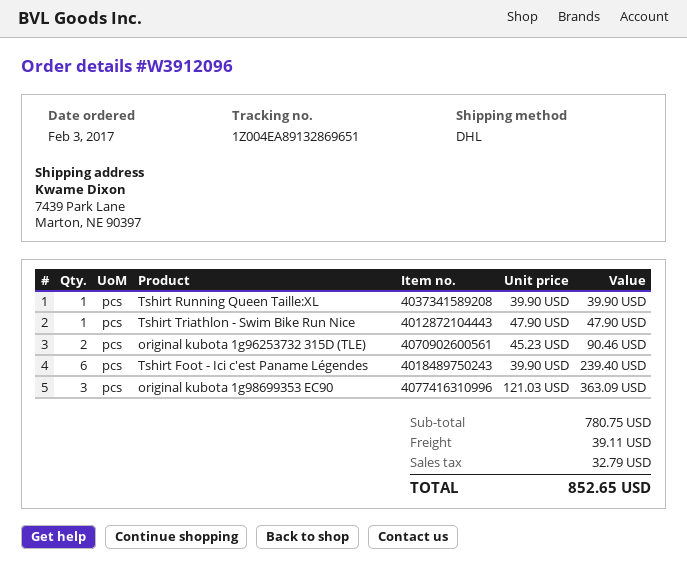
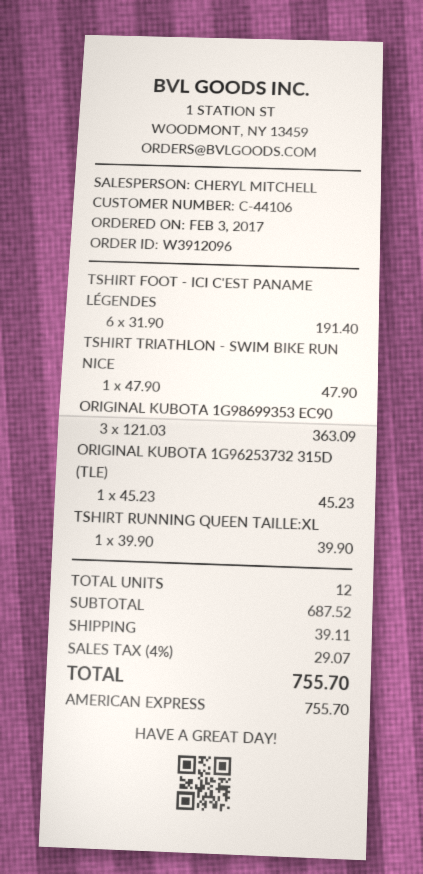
original kubota 1g96253732 315D (TLE): 2 x 45.23 = 90.46 -> 1 x 45.23 = 45.23
Tshirt Foot - Ici c'est Paname Légendes: 6 x 39.90 = 239.40 -> 6 x 31.90 = 191.40
subtotal: 780.75 -> 687.52
tax: 32.79 -> 29.07
total: 852.65 -> 755.70

